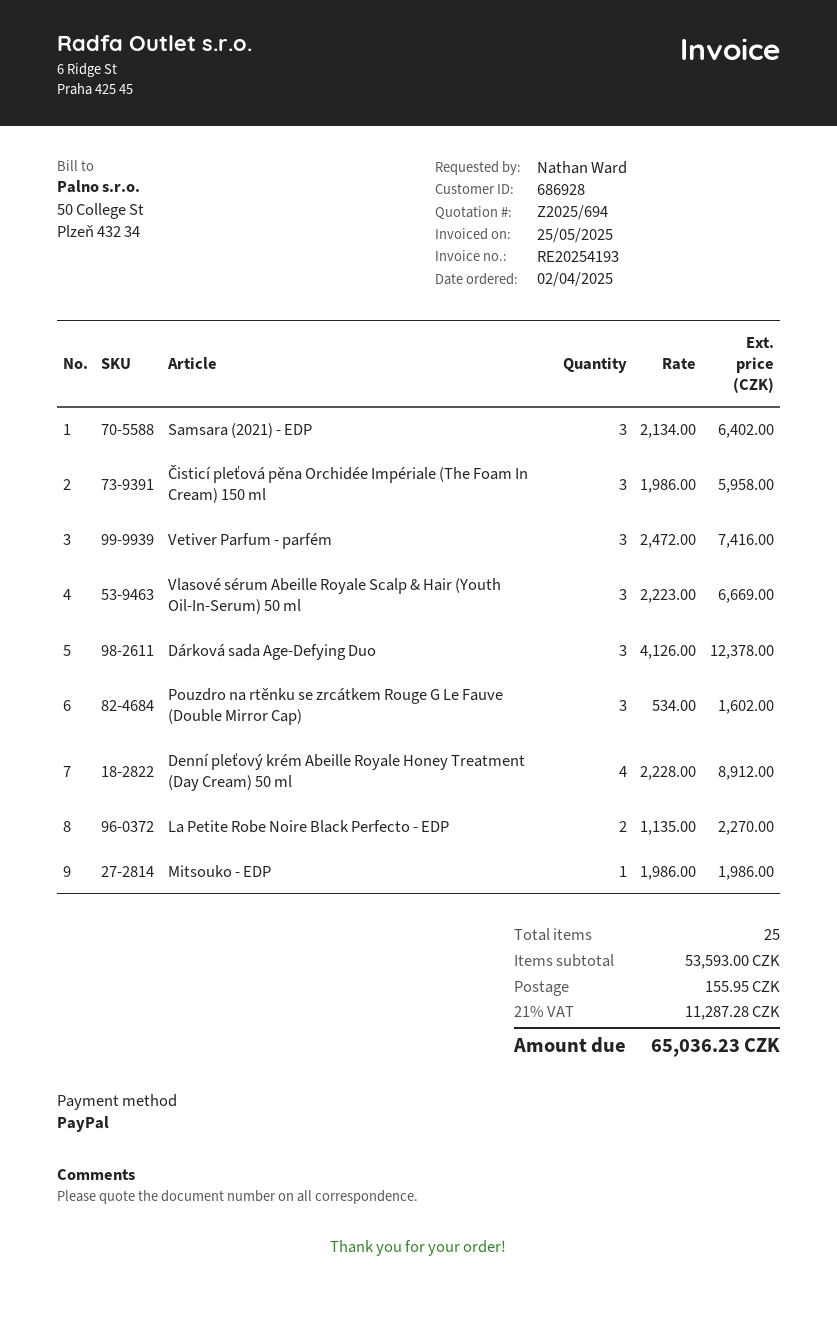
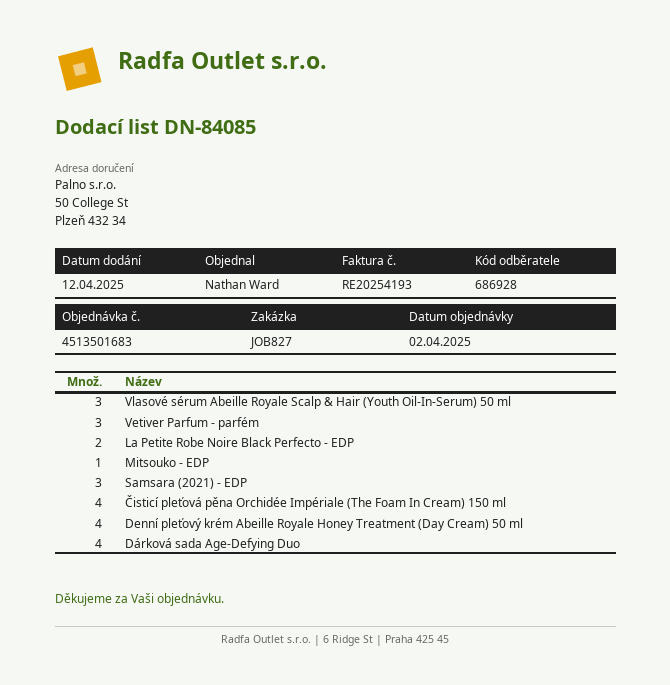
Čisticí pleťová pěna Orchidée Impériale (The Foam In Cream) 150 ml: 3 -> 4
Dárková sada Age-Defying Duo: 3 -> 4
Pouzdro na rtěnku se zrcátkem Rouge G Le Fauve (Double Mirror Cap): 3 -> none

